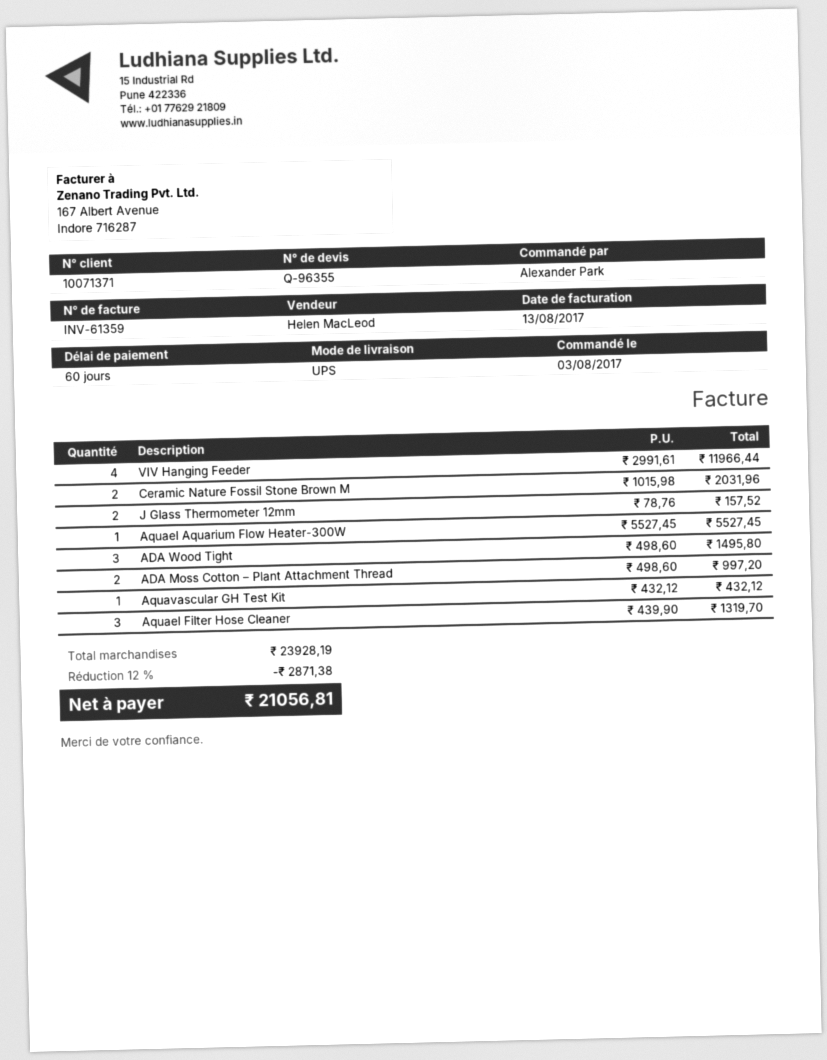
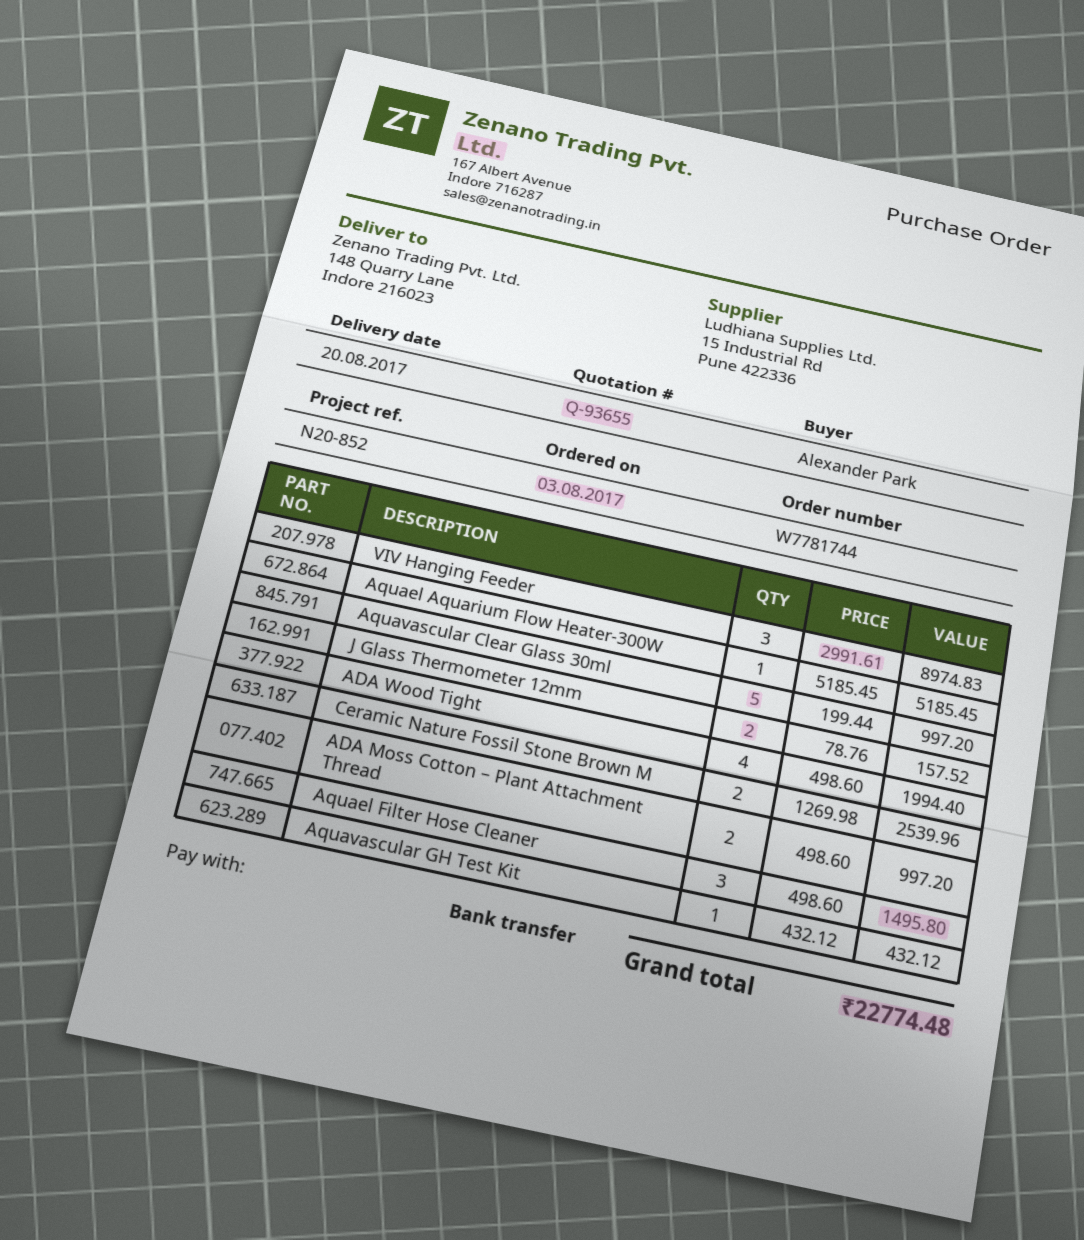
quote number: Q-96355 -> Q-93655
VIV Hanging Feeder: 4 x 2991.61 = 11966.44 -> 3 x 2991.61 = 8974.83
Ceramic Nature Fossil Stone Brown M: 2 x 1015.98 = 2031.96 -> 2 x 1269.98 = 2539.96
Aquael Aquarium Flow Heater-300W: 1 x 5527.45 = 5527.45 -> 1 x 5185.45 = 5185.45
ADA Wood Tight: 3 x 498.60 = 1495.80 -> 4 x 498.60 = 1994.40
Aquael Filter Hose Cleaner: 3 x 439.90 = 1319.70 -> 3 x 498.60 = 1495.80
Aquavascular Clear Glass 30ml: none -> 5 x 199.44 = 997.20
discount: 12% = 2871.38 -> none
total: 21056.81 -> 22774.48

